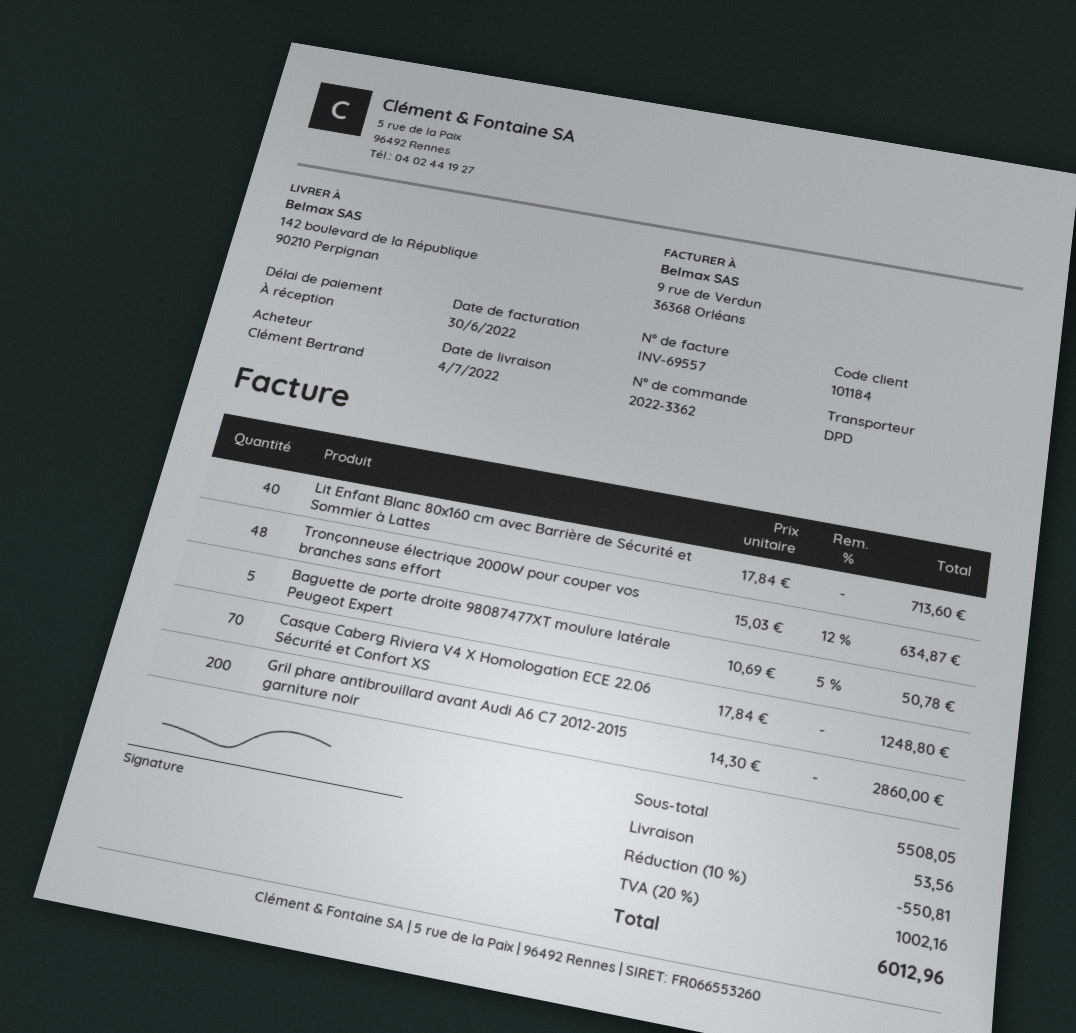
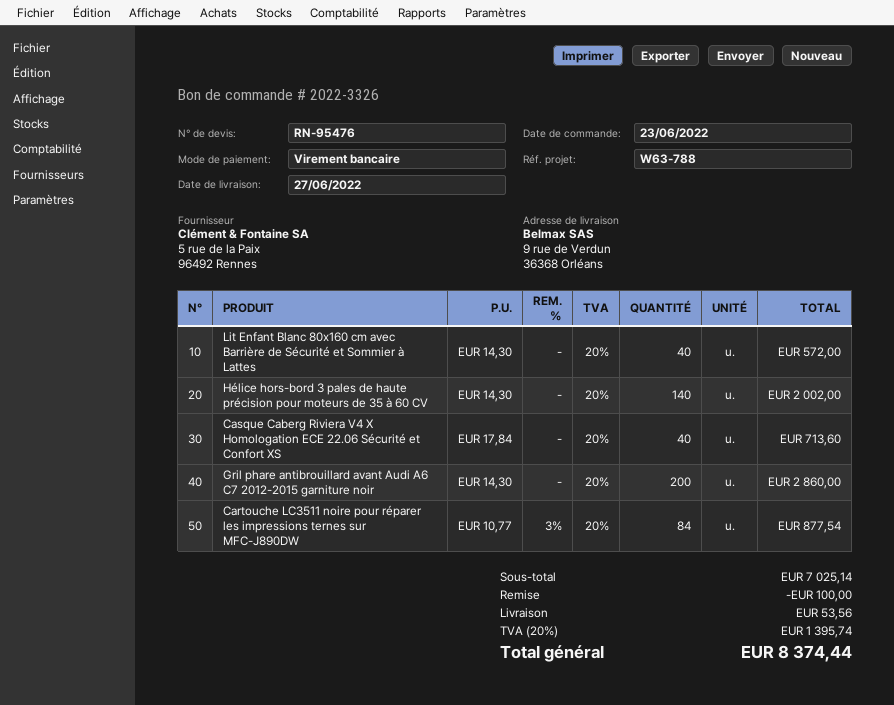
order number: 2022-3362 -> 2022-3326
delivery date: 2022-07-04 -> 2022-06-27
ship to: 142 boulevard de la République, 90210 Perpignan -> 9 rue de Verdun, 36368 Orléans
Lit Enfant Blanc 80x160 cm avec Barrière de Sécurité et Sommier à Lattes: 40 x 17.84 = 713.60 -> 40 x 14.30 = 572.00
Tronçonneuse électrique 2000W pour couper vos branches sans effort: 48 x 15.03 - 12% = 634.87 -> none
Baguette de porte droite 98087477XT moulure latérale Peugeot Expert: 5 x 10.69 - 5% = 50.78 -> none
Casque Caberg Riviera V4 X Homologation ECE 22.06 Sécurité et Confort XS: 70 x 17.84 = 1248.80 -> 40 x 17.84 = 713.60
Hélice hors-bord 3 pales de haute précision pour moteurs de 35 à 60 CV: none -> 140 x 14.30 = 2002.00
Cartouche LC3511 noire pour réparer les impressions ternes sur MFC-J890DW: none -> 84 x 10.77 - 3% = 877.54
subtotal: 5508.05 -> 7025.14
discount: 550.81 -> 100.00
tax: 20% = 1002.16 -> 20% = 1395.74
total: 6012.96 -> 8374.44

